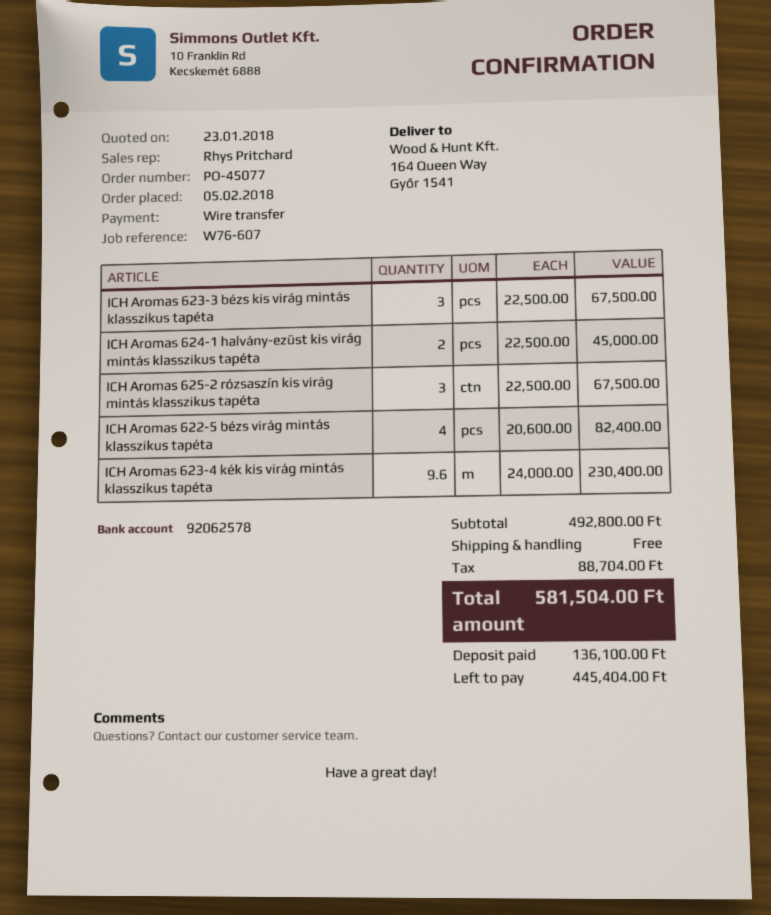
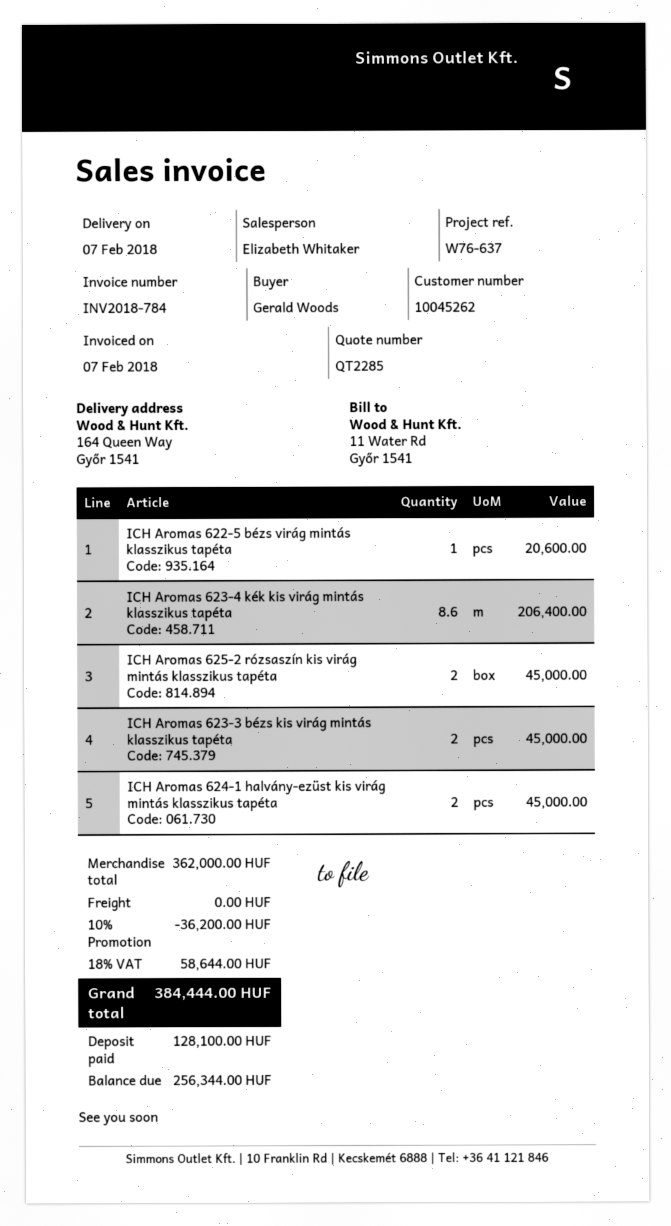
reference: W76-607 -> W76-637
sales rep: Rhys Pritchard -> Elizabeth Whitaker
ICH Aromas 623-3 bézs kis virág mintás klasszikus tapéta: 3 for 67500.00 -> 2 for 45000.00
ICH Aromas 625-2 rózsaszín kis virág mintás klasszikus tapéta: 3 for 67500.00 -> 2 for 45000.00
ICH Aromas 622-5 bézs virág mintás klasszikus tapéta: 4 for 82400.00 -> 1 for 20600.00
ICH Aromas 623-4 kék kis virág mintás klasszikus tapéta: 9.6 for 230400.00 -> 8.6 for 206400.00
subtotal: 492800.00 -> 362000.00
discount: none -> 10% = 36200.00
tax: 88704.00 -> 58644.00
total: 581504.00 -> 384444.00
deposit: 136100.00 -> 128100.00
balance: 445404.00 -> 256344.00

